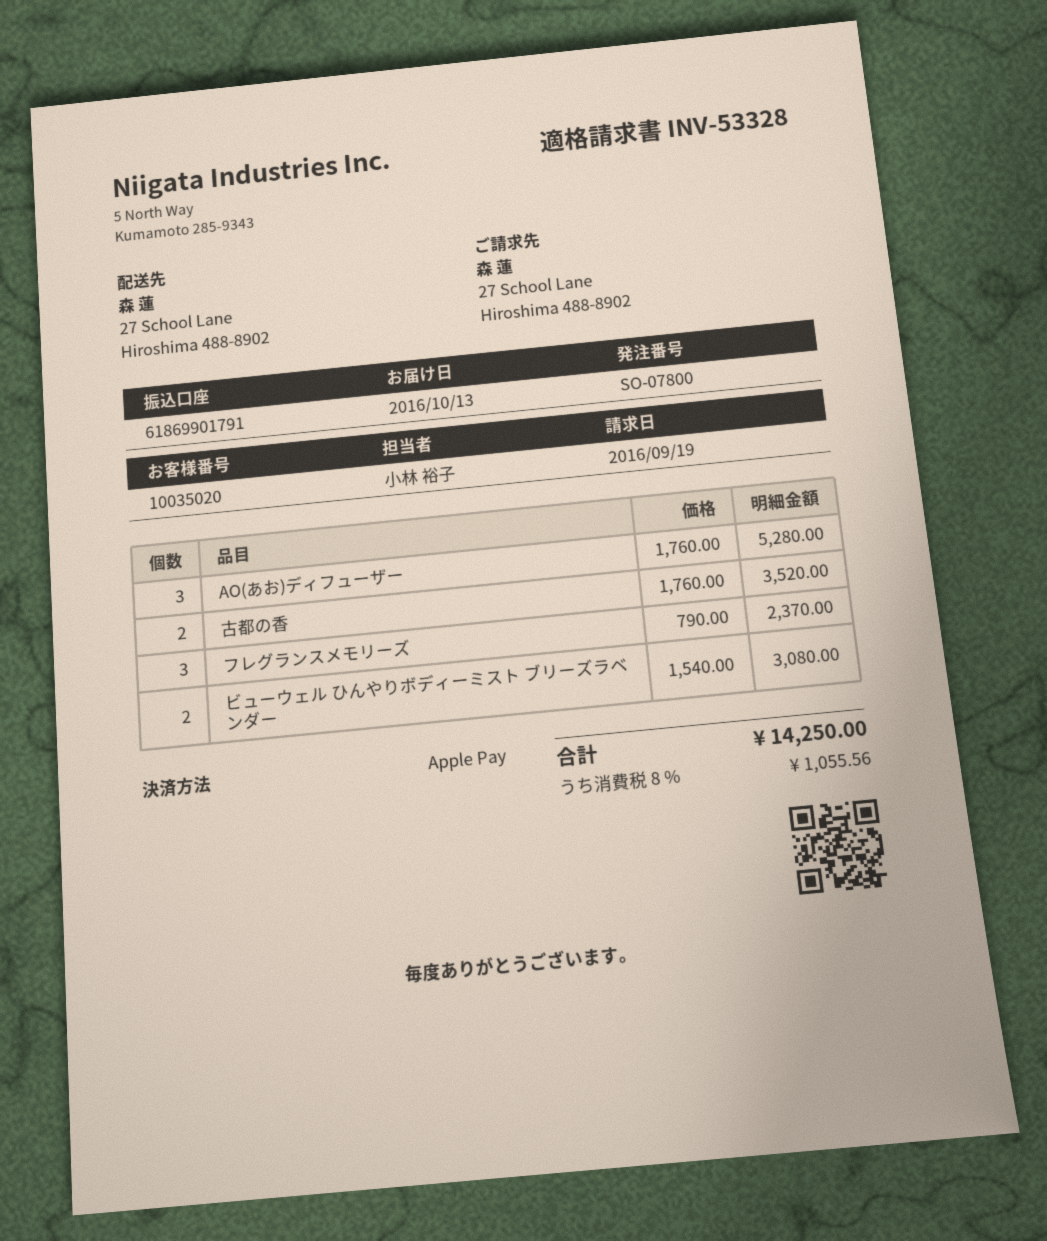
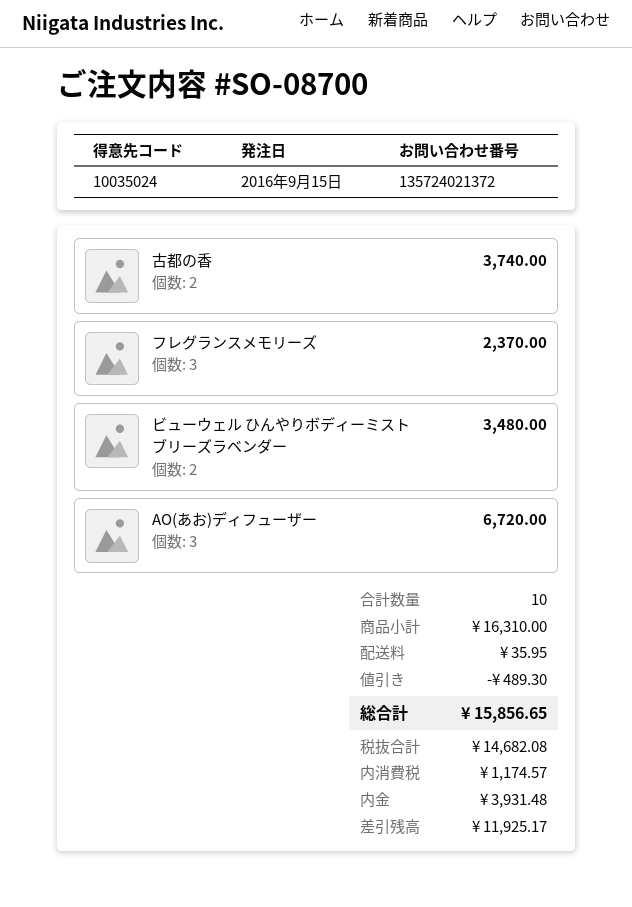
order number: SO-07800 -> SO-08700
customer number: 10035020 -> 10035024
AO(あお)ディフューザー: 3 for 5280.00 -> 3 for 6720.00
古都の香: 2 for 3520.00 -> 2 for 3740.00
ビューウェル ひんやりボディーミスト ブリーズラベンダー: 2 for 3080.00 -> 2 for 3480.00
discount: none -> 489.30
shipping: none -> 35.95
tax: 1055.56 -> 1174.57
total: 14250.00 -> 15856.65

